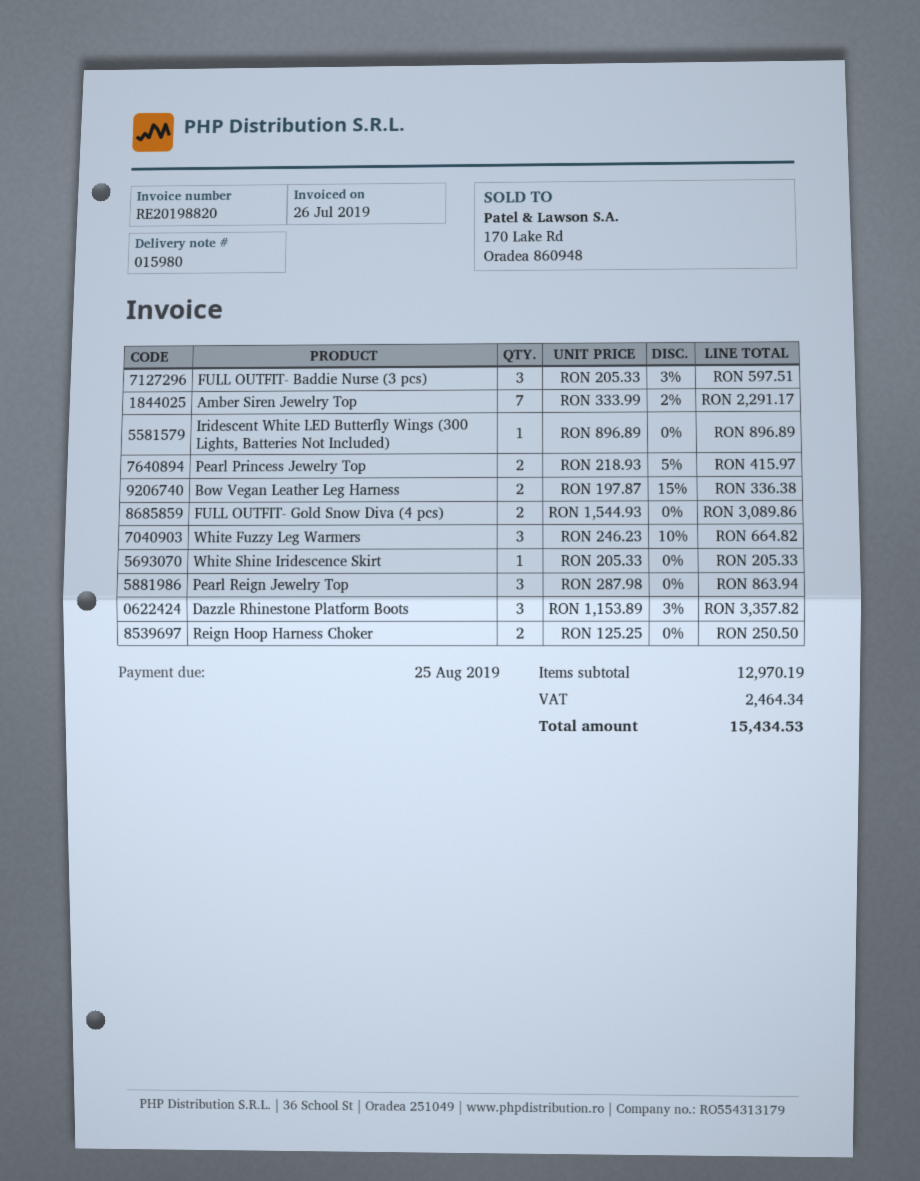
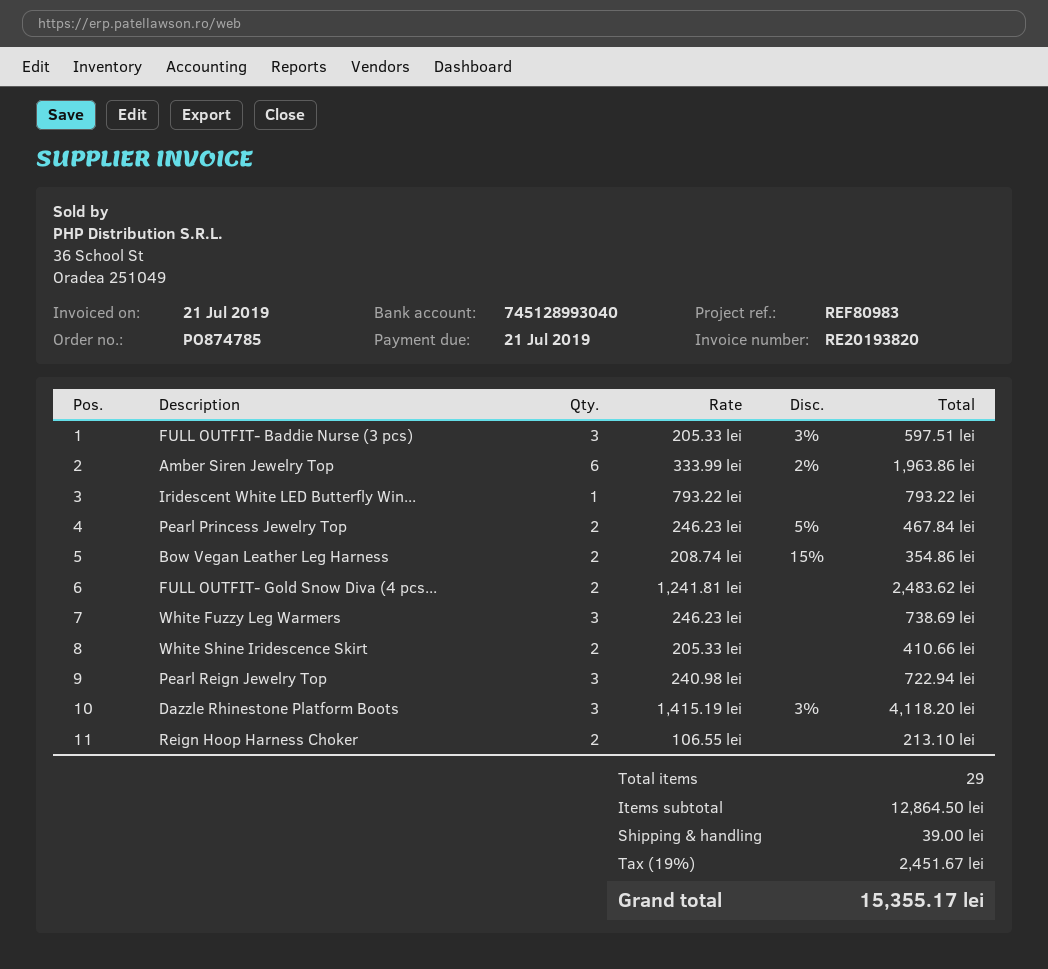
invoice number: RE20198820 -> RE20193820
invoice date: 2019-07-26 -> 2019-07-21
due date: 2019-08-25 -> 2019-07-21
Amber Siren Jewelry Top: 7 x 333.99 - 2% = 2291.17 -> 6 x 333.99 - 2% = 1963.86
Iridescent White LED Butterfly Wings (300 Lights, Batteries Not Included): 1 x 896.89 = 896.89 -> 1 x 793.22 = 793.22
Pearl Princess Jewelry Top: 2 x 218.93 - 5% = 415.97 -> 2 x 246.23 - 5% = 467.84
Bow Vegan Leather Leg Harness: 2 x 197.87 - 15% = 336.38 -> 2 x 208.74 - 15% = 354.86
FULL OUTFIT- Gold Snow Diva (4 pcs): 2 x 1544.93 = 3089.86 -> 2 x 1241.81 = 2483.62
White Fuzzy Leg Warmers: 3 x 246.23 - 10% = 664.82 -> 3 x 246.23 = 738.69
White Shine Iridescence Skirt: 1 x 205.33 = 205.33 -> 2 x 205.33 = 410.66
Pearl Reign Jewelry Top: 3 x 287.98 = 863.94 -> 3 x 240.98 = 722.94
Dazzle Rhinestone Platform Boots: 3 x 1153.89 - 3% = 3357.82 -> 3 x 1415.19 - 3% = 4118.20
Reign Hoop Harness Choker: 2 x 125.25 = 250.50 -> 2 x 106.55 = 213.10
subtotal: 12970.19 -> 12864.50
shipping: none -> 39.00
tax: 2464.34 -> 2451.67
total: 15434.53 -> 15355.17

